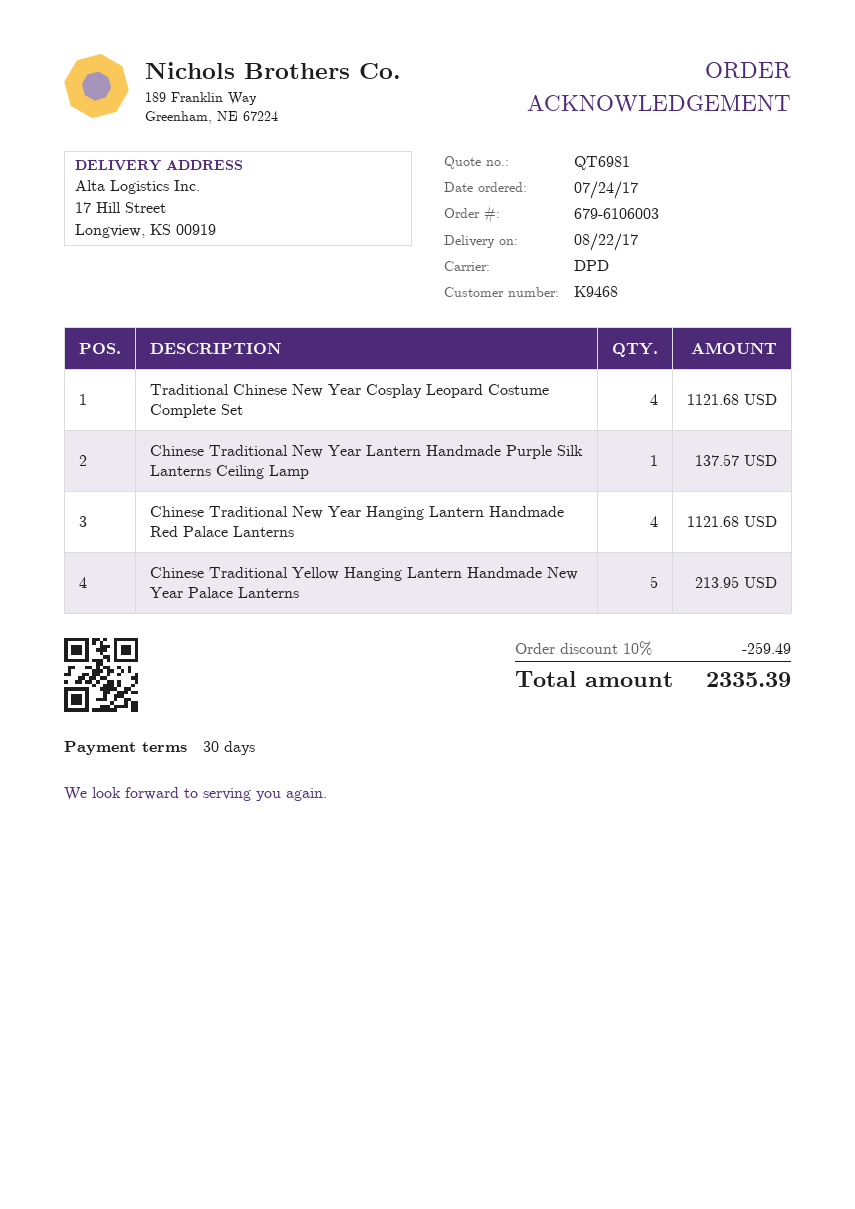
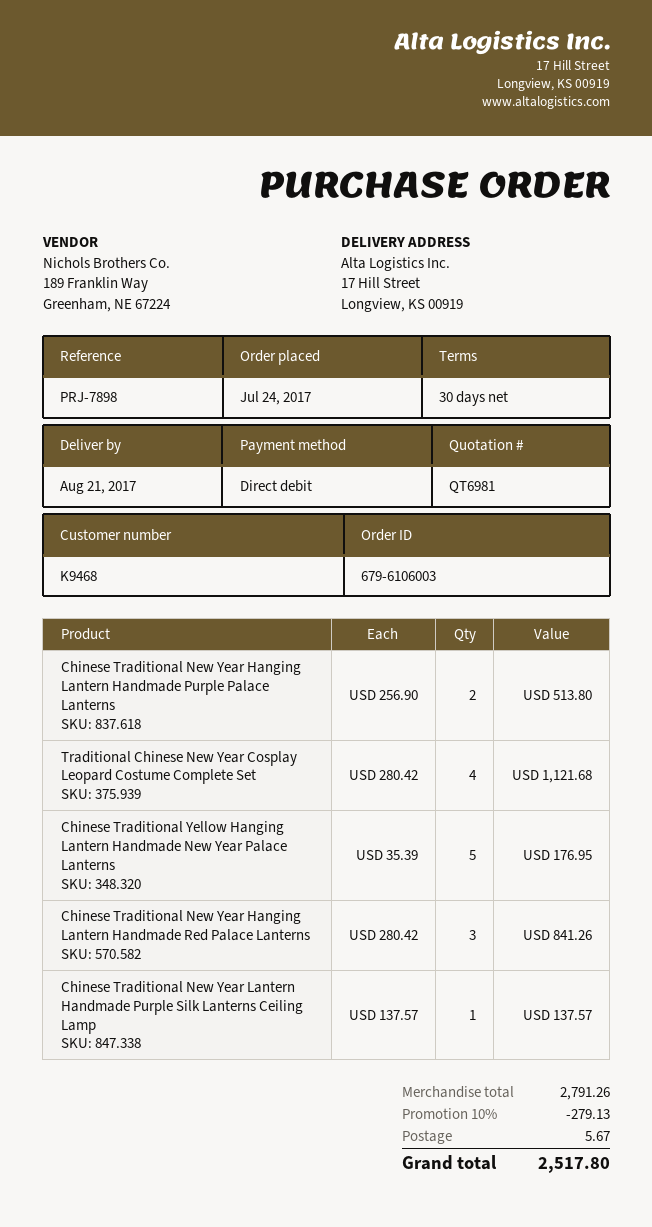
delivery date: 2017-08-22 -> 2017-08-21
Chinese Traditional New Year Hanging Lantern Handmade Red Palace Lanterns: 4 for 1121.68 -> 3 for 841.26
Chinese Traditional Yellow Hanging Lantern Handmade New Year Palace Lanterns: 5 for 213.95 -> 5 for 176.95
Chinese Traditional New Year Hanging Lantern Handmade Purple Palace Lanterns: none -> 2 for 513.80
discount: 10% = 259.49 -> 10% = 279.13
shipping: none -> 5.67
total: 2335.39 -> 2517.80

